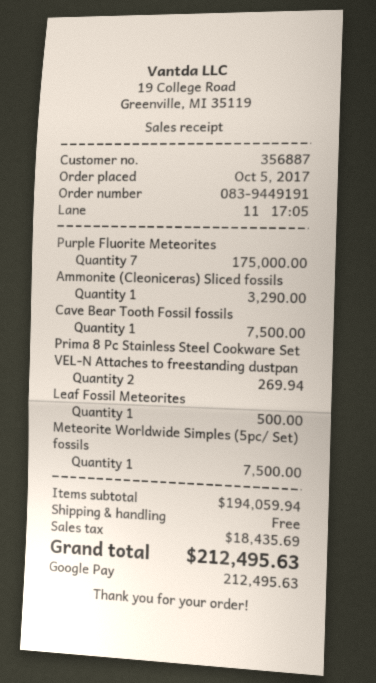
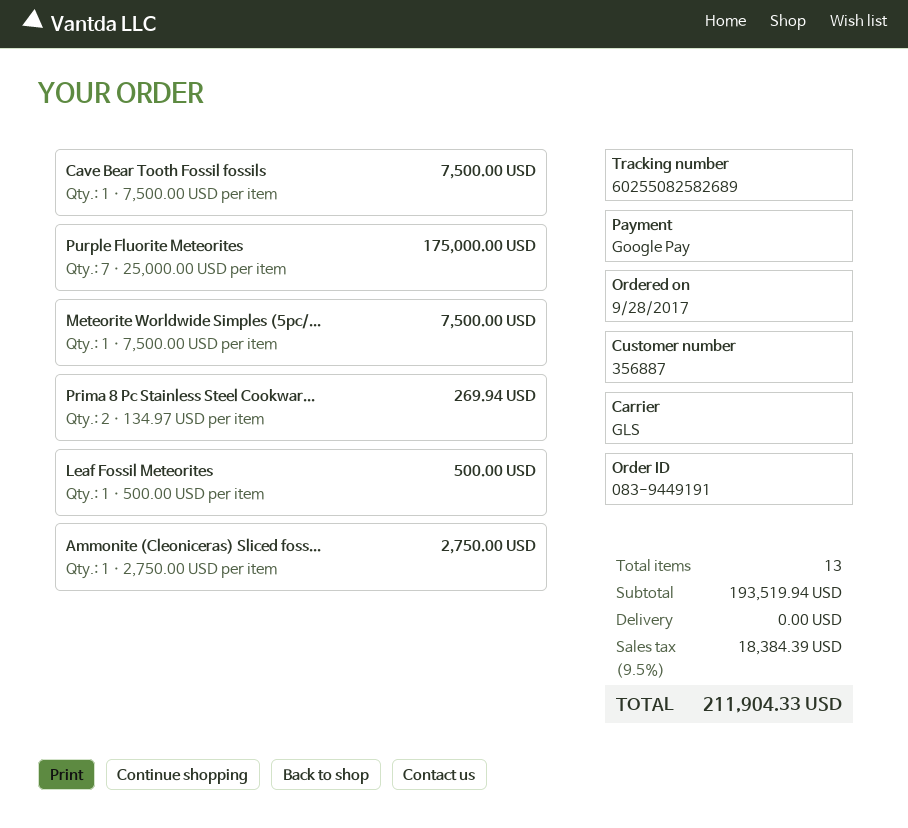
order date: 2017-10-05 -> 2017-09-28
Ammonite (Cleoniceras) Sliced fossils: 1 for 3290.00 -> 1 for 2750.00
subtotal: 194059.94 -> 193519.94
tax: 18435.69 -> 18384.39
total: 212495.63 -> 211904.33

